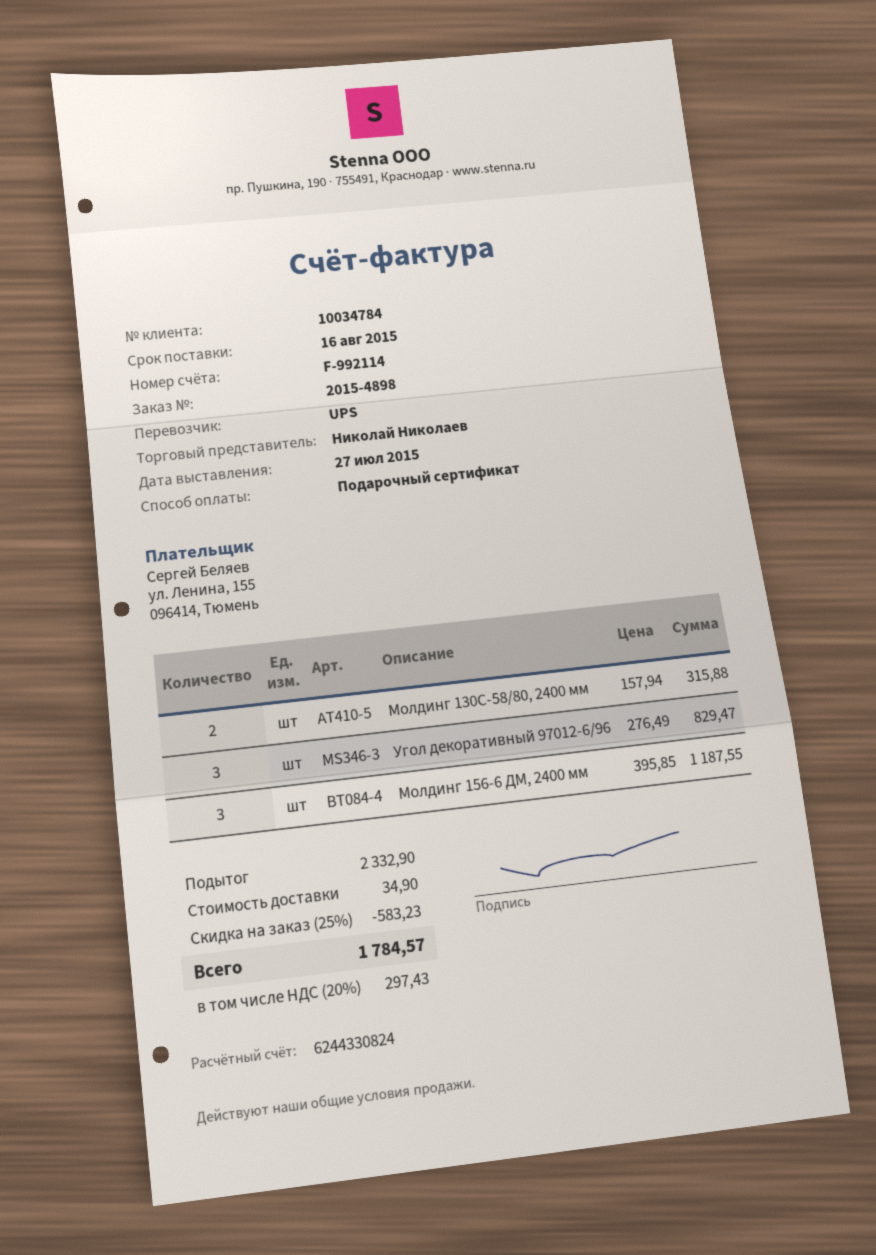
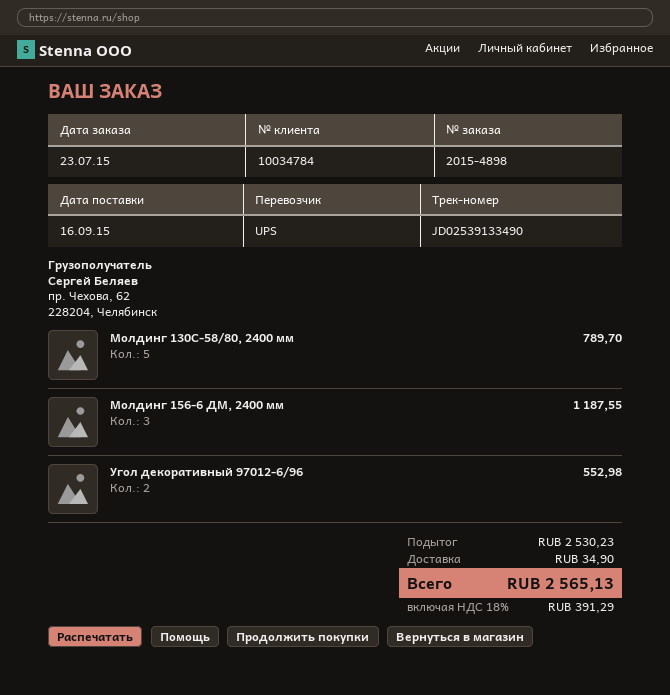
delivery date: 2015-08-16 -> 2015-09-16
Молдинг 130C-58/80, 2400 мм: 2 for 315.88 -> 5 for 789.70
Угол декоративный 97012-6/96: 3 for 829.47 -> 2 for 552.98
subtotal: 2332.90 -> 2530.23
discount: 25% = 583.23 -> none
tax: 20% = 297.43 -> 18% = 391.29
total: 1784.57 -> 2565.13

